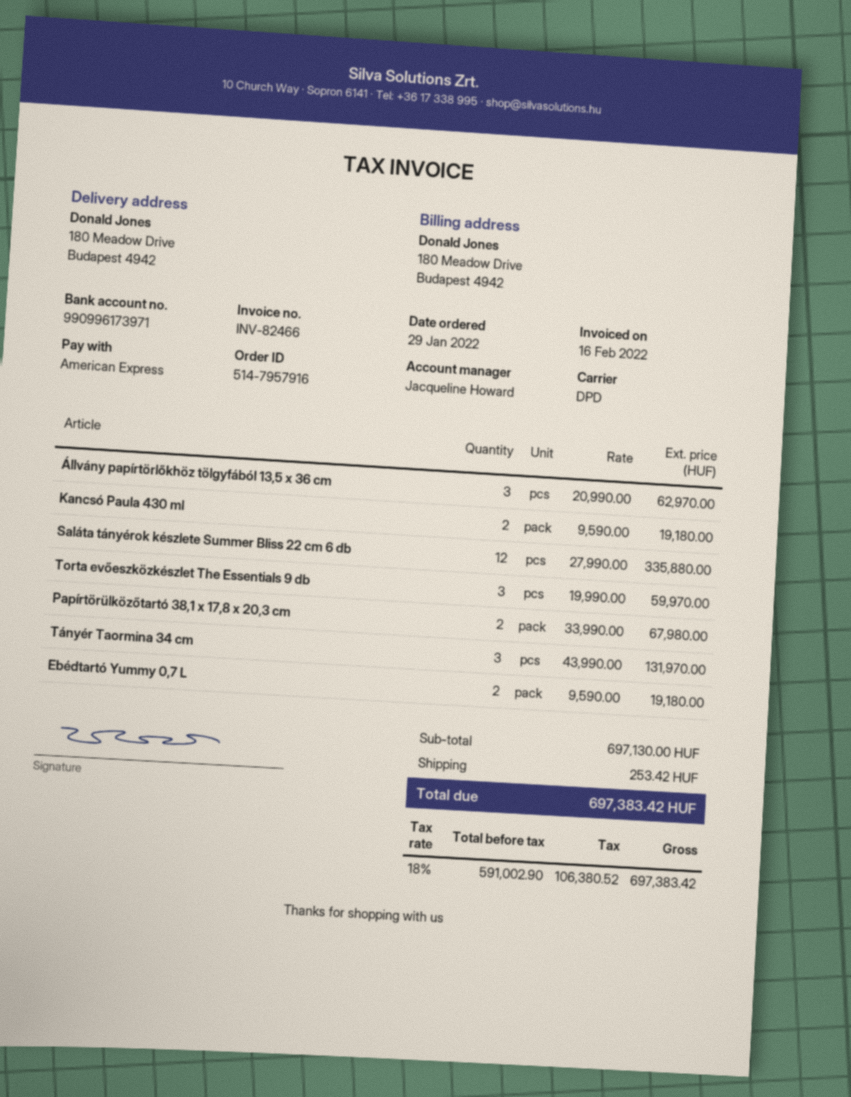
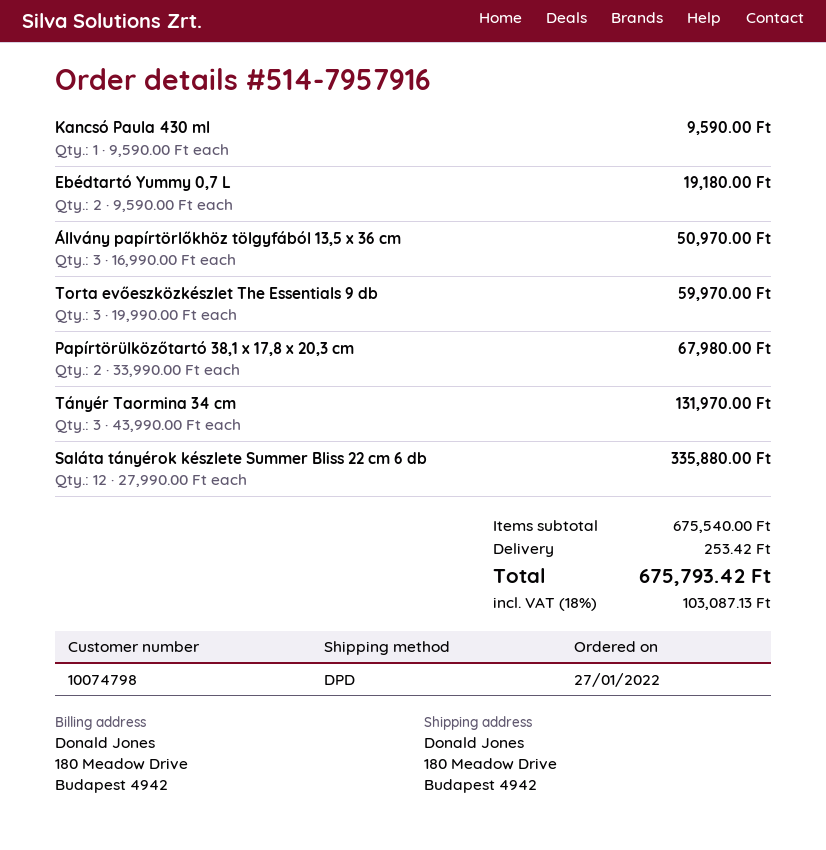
order date: 2022-01-29 -> 2022-01-27
Állvány papírtörlőkhöz tölgyfából 13,5 x 36 cm: 3 x 20990.00 = 62970.00 -> 3 x 16990.00 = 50970.00
Kancsó Paula 430 ml: 2 x 9590.00 = 19180.00 -> 1 x 9590.00 = 9590.00
subtotal: 697130.00 -> 675540.00
tax: 18% = 106380.52 -> 18% = 103087.13
total: 697383.42 -> 675793.42

